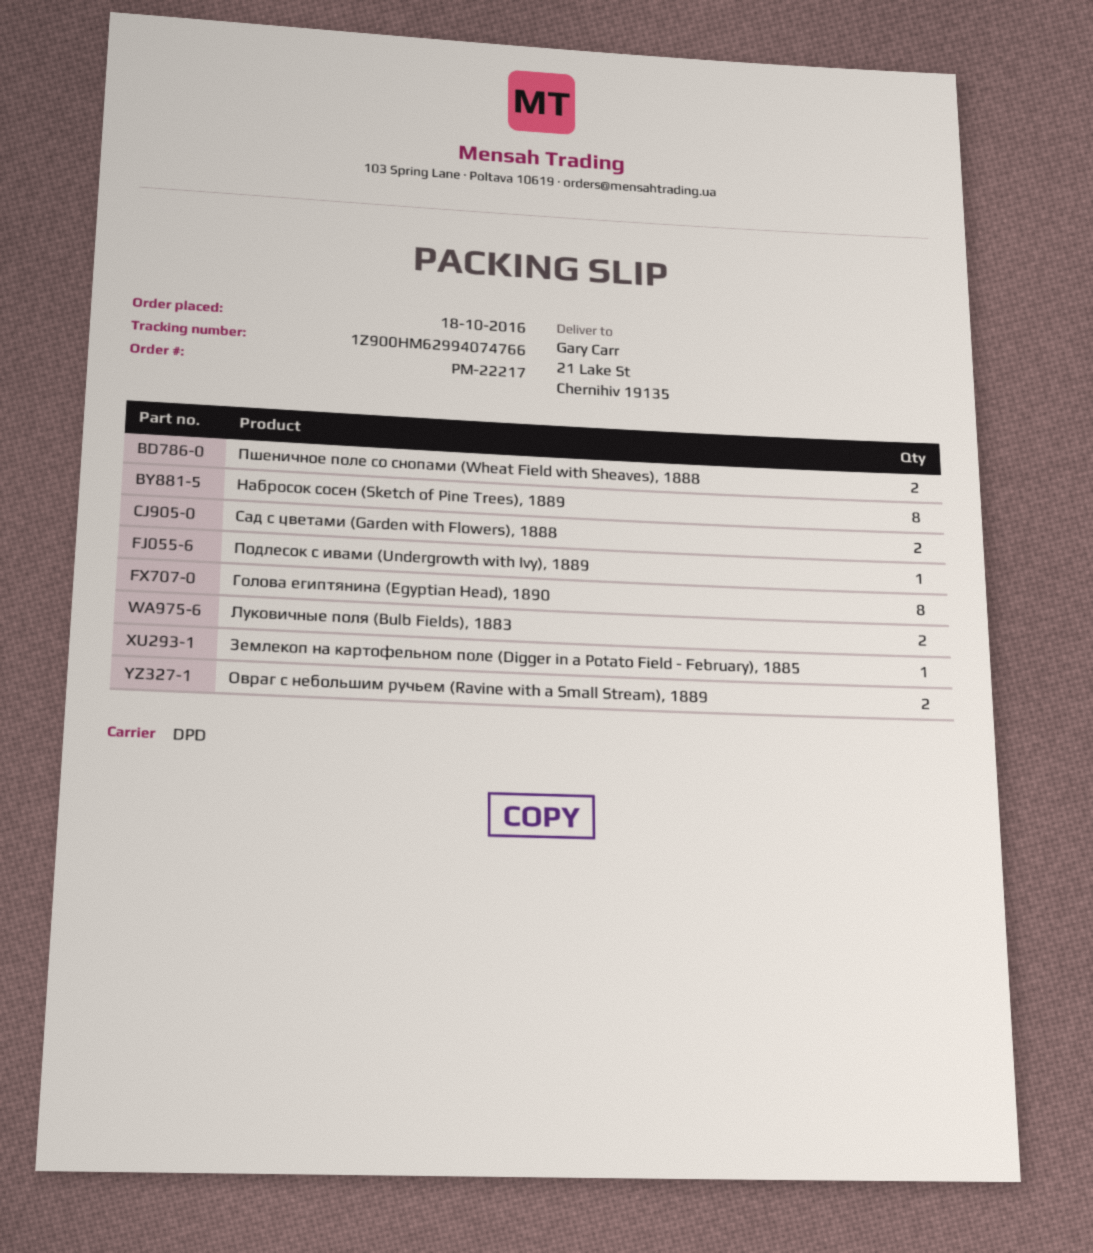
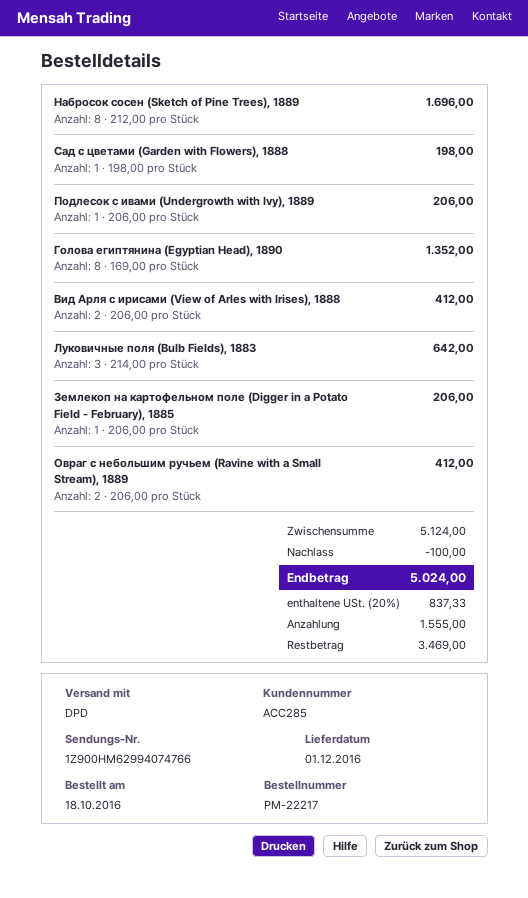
Пшеничное поле со снопами (Wheat Field with Sheaves), 1888: 2 -> none
Сад с цветами (Garden with Flowers), 1888: 2 -> 1
Луковичные поля (Bulb Fields), 1883: 2 -> 3
Вид Арля с ирисами (View of Arles with Irises), 1888: none -> 2

